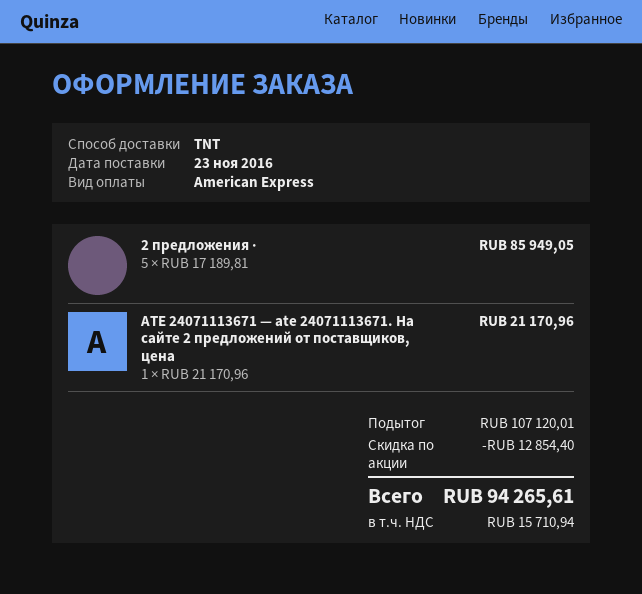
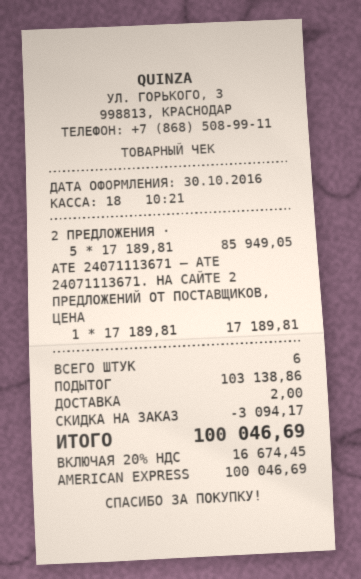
ATE 24071113671 — ate 24071113671. На сайте 2 предложений от поставщиков, цена: 1 x 21170.96 = 21170.96 -> 1 x 17189.81 = 17189.81
subtotal: 107120.01 -> 103138.86
discount: 12854.40 -> 3094.17
shipping: none -> 2.00
tax: 15710.94 -> 16674.45
total: 94265.61 -> 100046.69

